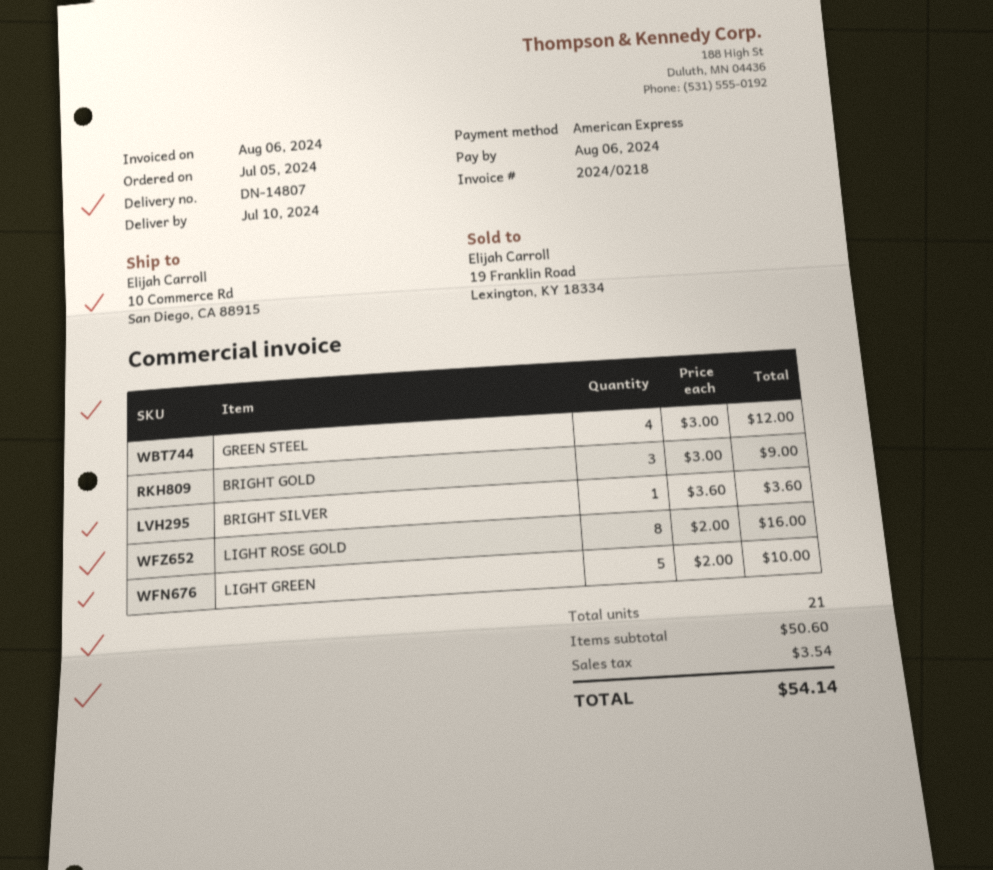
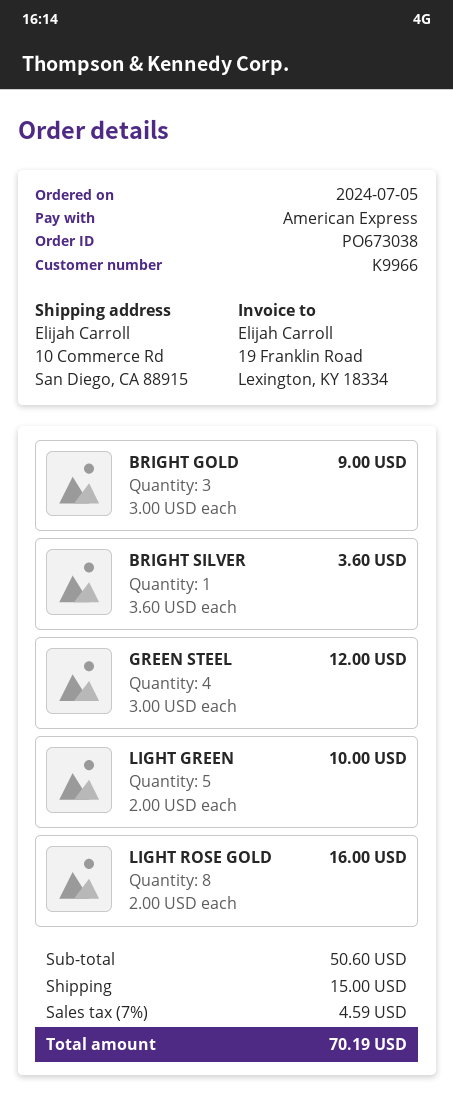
shipping: none -> 15.00
tax: 3.54 -> 4.59
total: 54.14 -> 70.19

